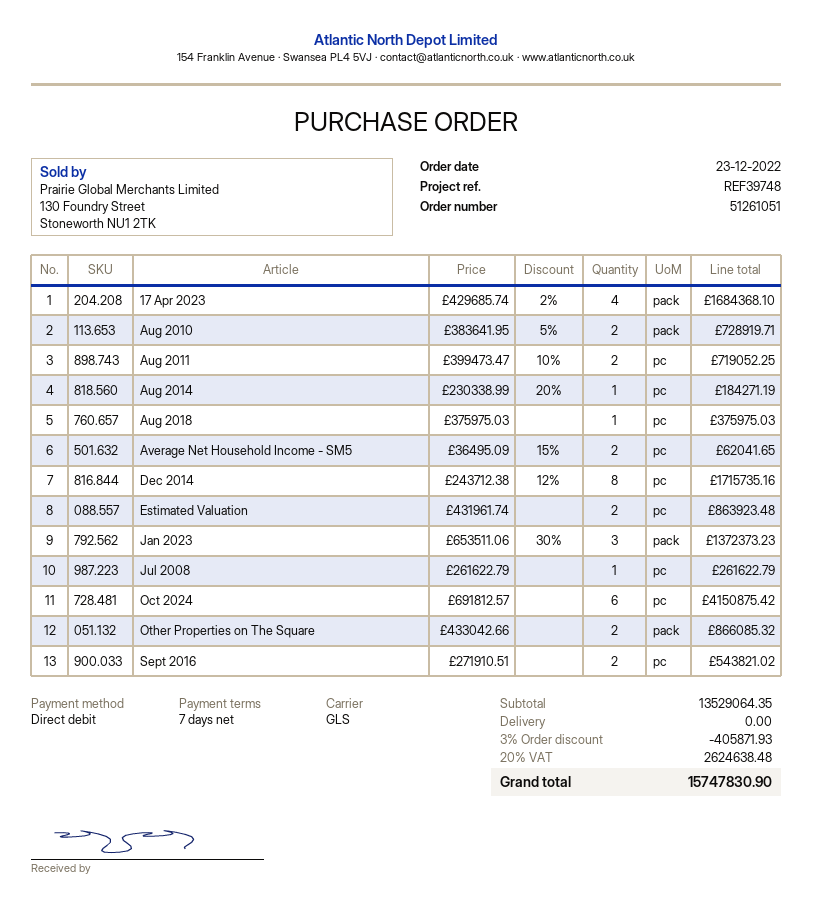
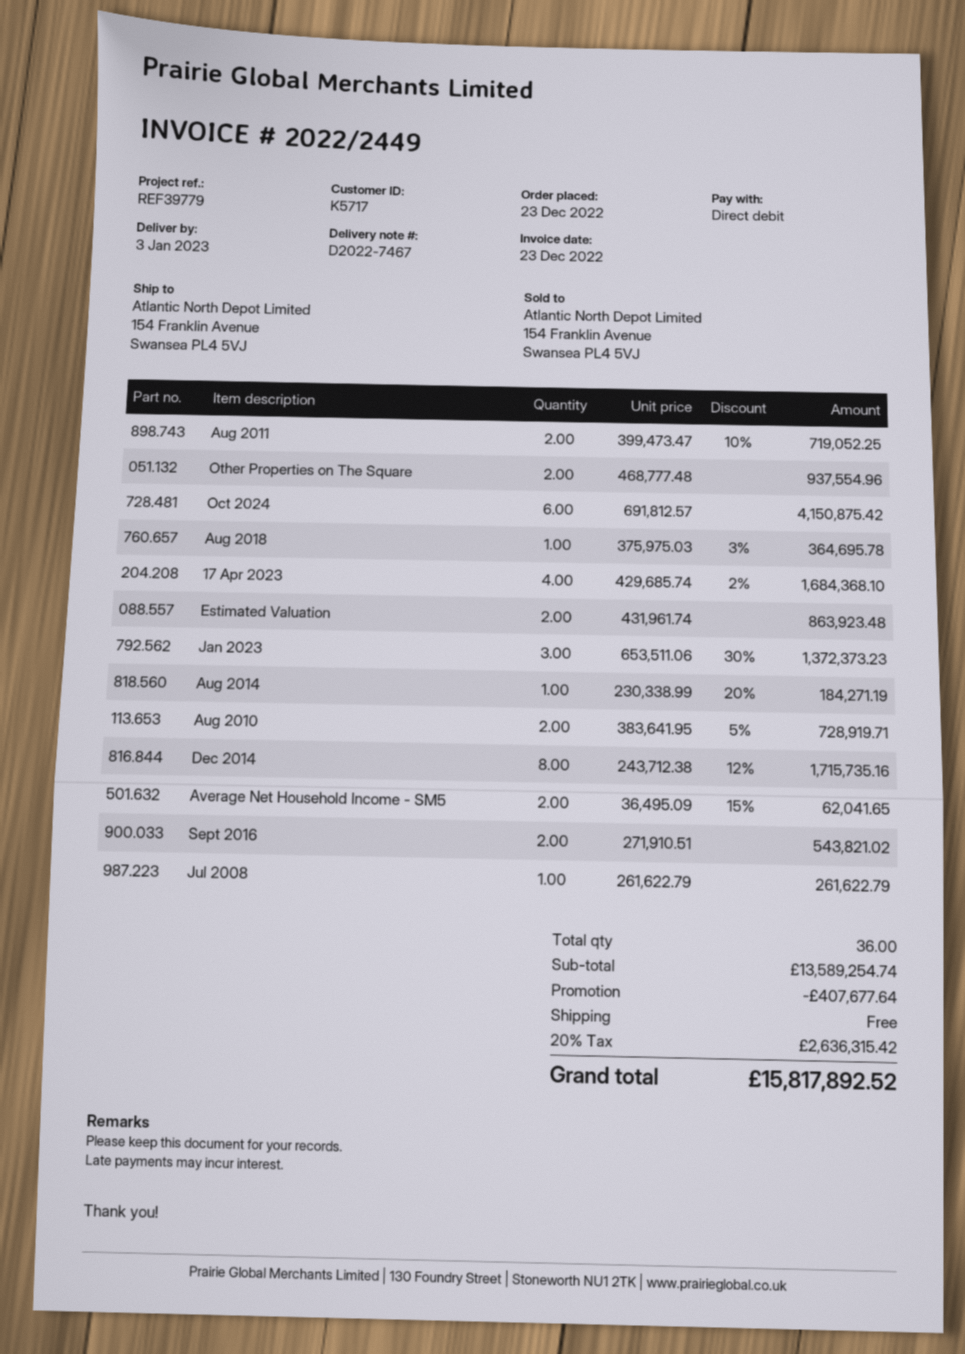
reference: REF39748 -> REF39779
Aug 2018: 1 x 375975.03 = 375975.03 -> 1 x 375975.03 - 3% = 364695.78
Other Properties on The Square: 2 x 433042.66 = 866085.32 -> 2 x 468777.48 = 937554.96
subtotal: 13529064.35 -> 13589254.74
discount: 405871.93 -> 407677.64
tax: 20% = 2624638.48 -> 20% = 2636315.42
total: 15747830.90 -> 15817892.52

